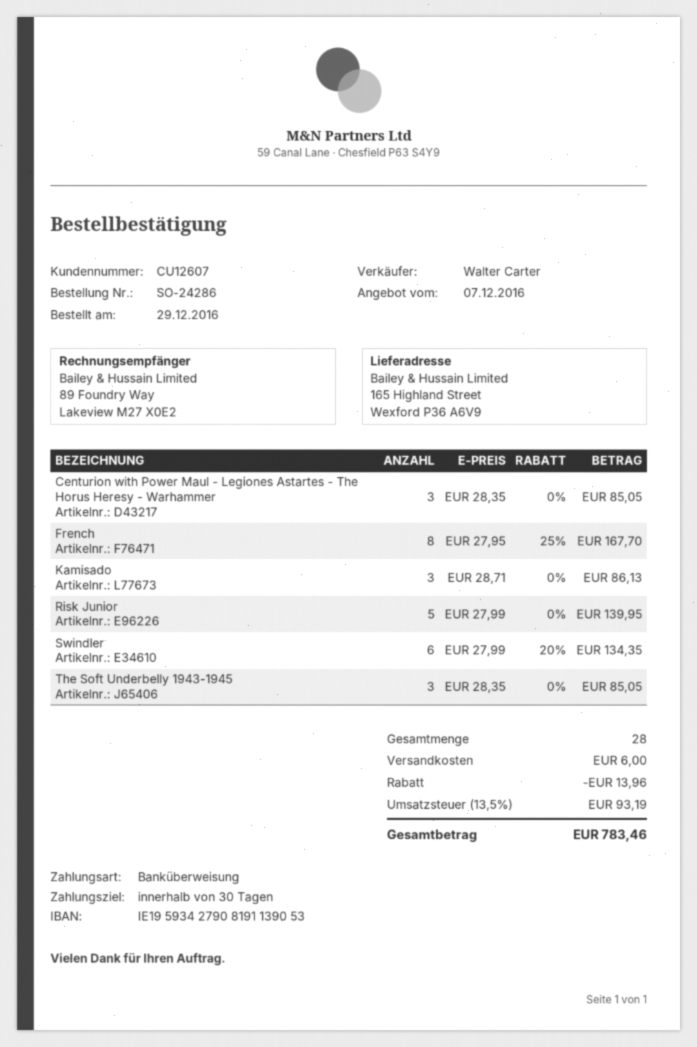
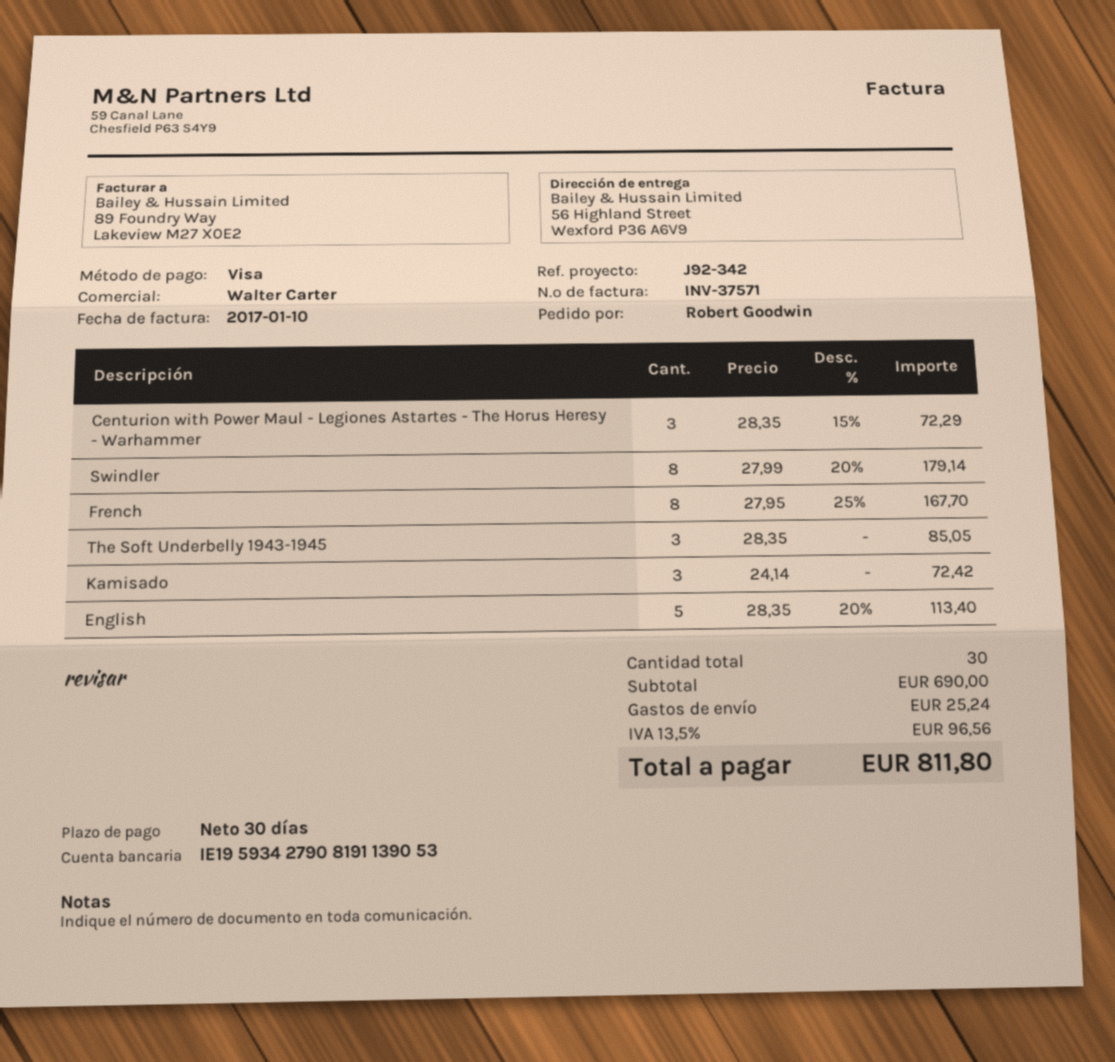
payment method: bank transfer -> Visa
ship to: 165 Highland Street, Wexford P36 A6V9 -> 56 Highland Street, Wexford P36 A6V9
Centurion with Power Maul - Legiones Astartes - The Horus Heresy - Warhammer: 3 x 28.35 = 85.05 -> 3 x 28.35 - 15% = 72.29
Kamisado: 3 x 28.71 = 86.13 -> 3 x 24.14 = 72.42
Risk Junior: 5 x 27.99 = 139.95 -> none
Swindler: 6 x 27.99 - 20% = 134.35 -> 8 x 27.99 - 20% = 179.14
English: none -> 5 x 28.35 - 20% = 113.40
total quantity: 28 -> 30
discount: 13.96 -> none
shipping: 6.00 -> 25.24
tax: 13.5% = 93.19 -> 13.5% = 96.56
total: 783.46 -> 811.80

